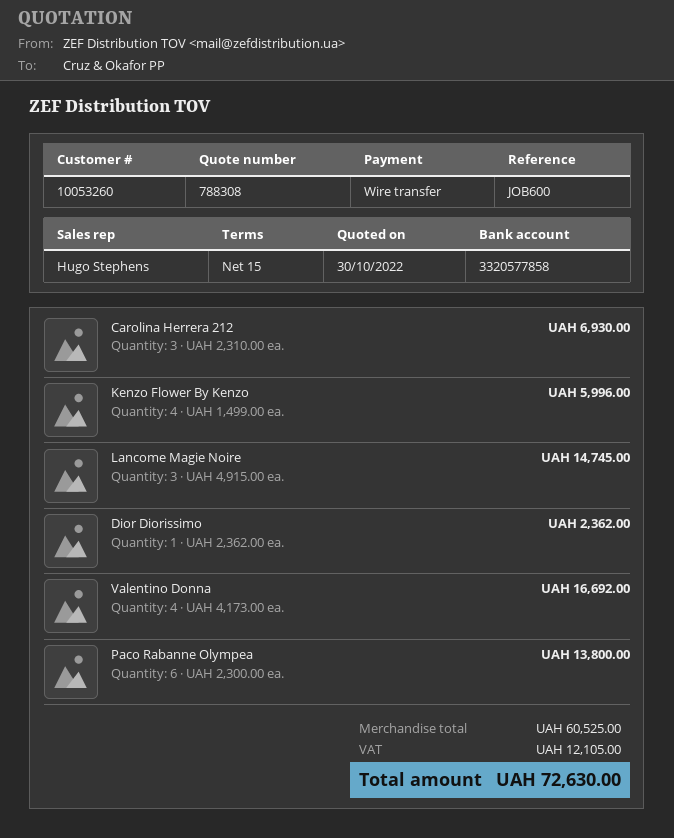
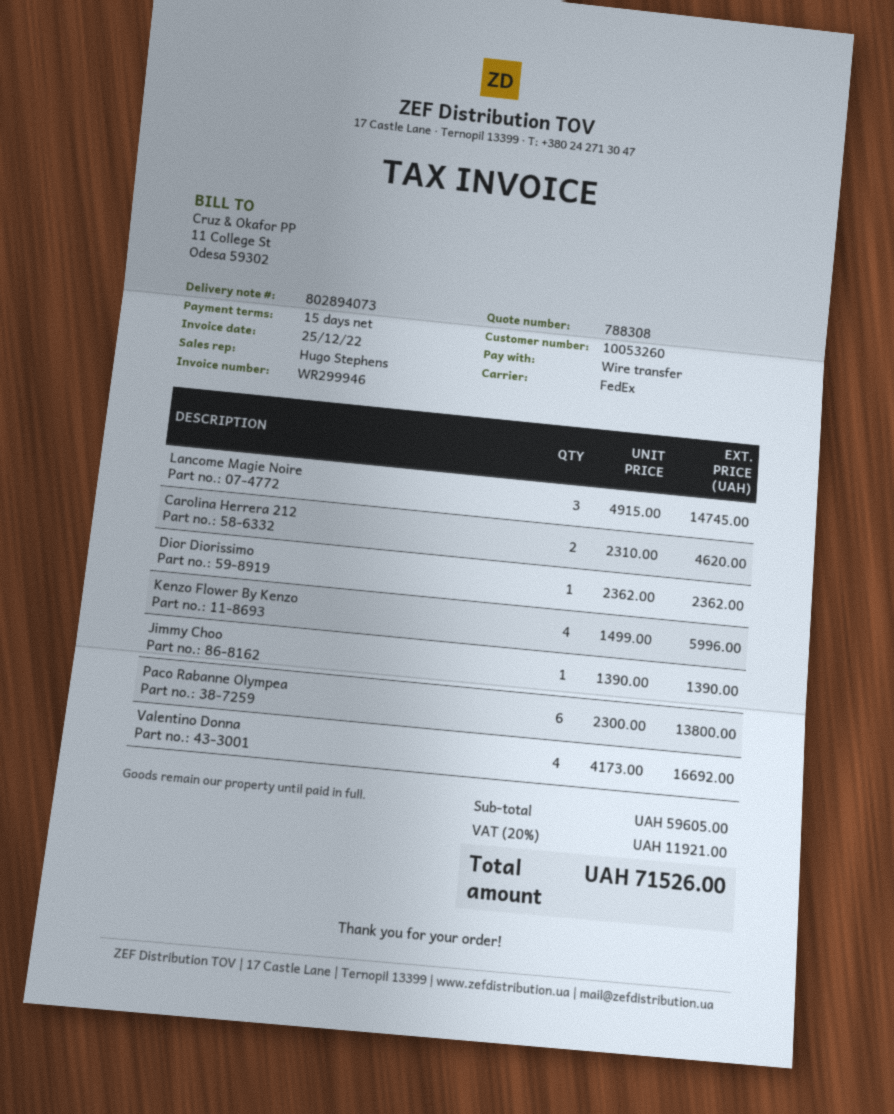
Carolina Herrera 212: 3 x 2310.00 = 6930.00 -> 2 x 2310.00 = 4620.00
Jimmy Choo: none -> 1 x 1390.00 = 1390.00
subtotal: 60525.00 -> 59605.00
tax: 12105.00 -> 11921.00
total: 72630.00 -> 71526.00

